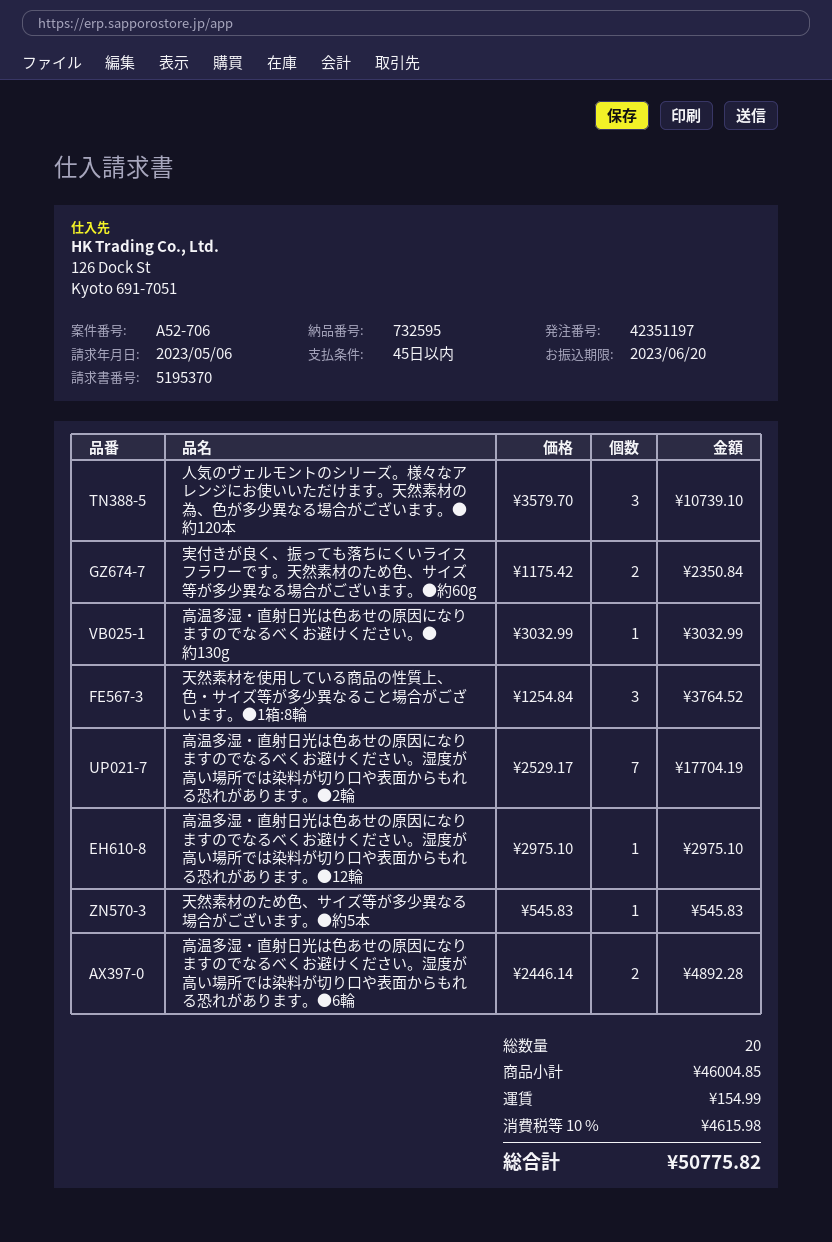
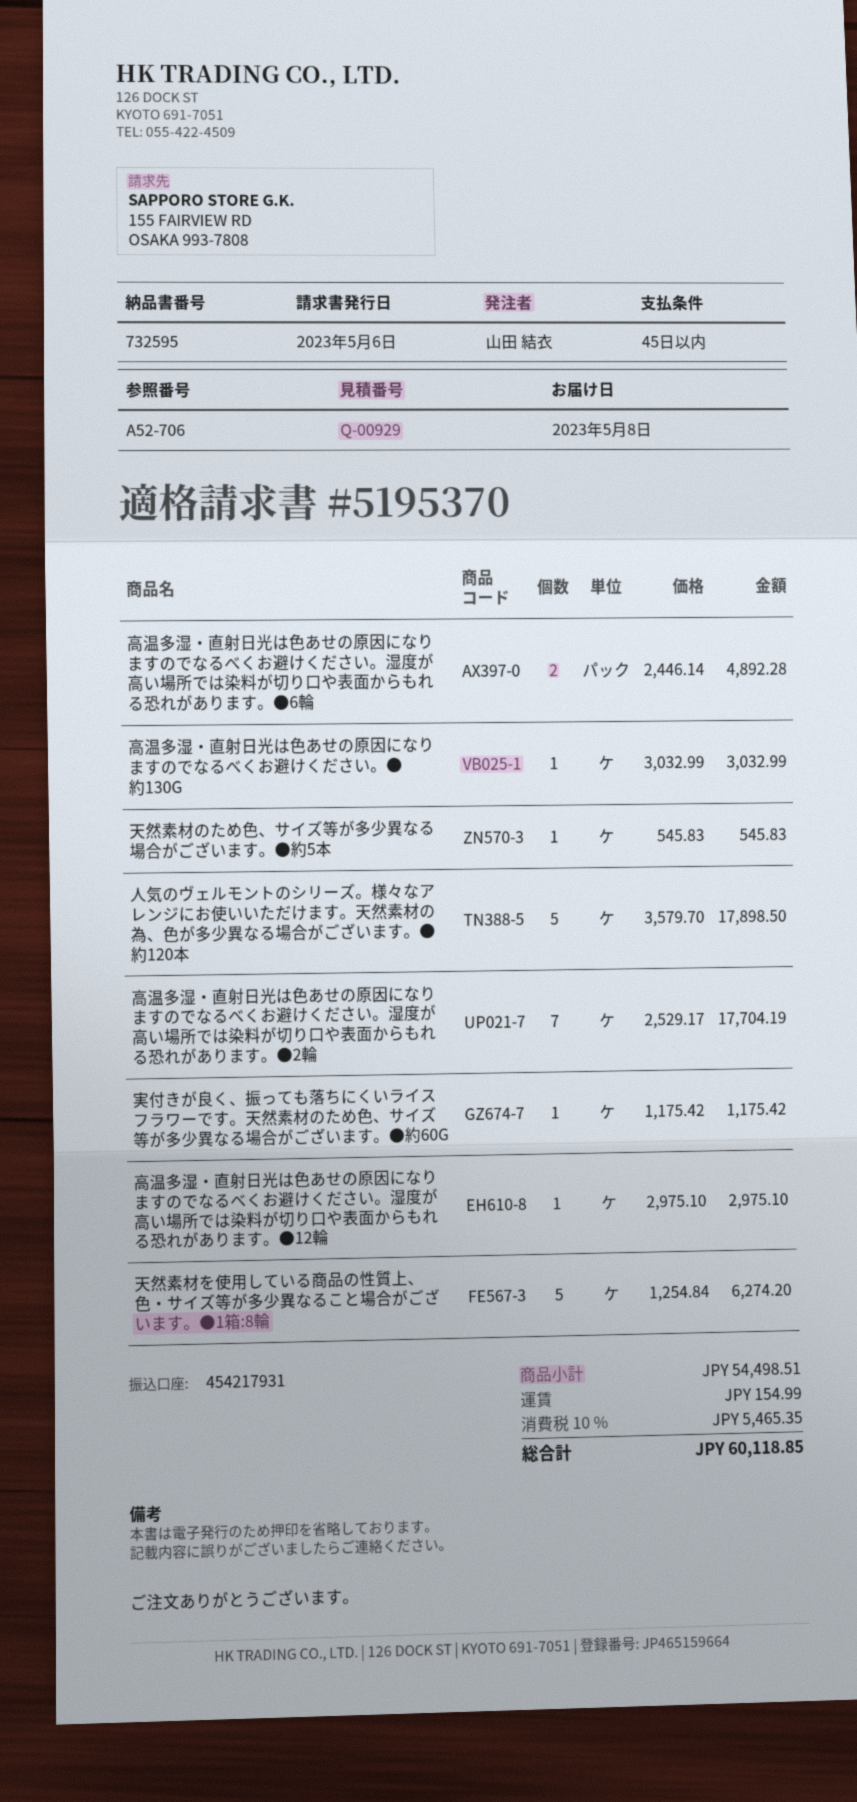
人気のヴェルモントのシリーズ。様々なアレンジにお使いいただけます。天然素材の為、色が多少異なる場合がございます。●約120本: 3 x 3579.70 = 10739.10 -> 5 x 3579.70 = 17898.50
実付きが良く、振っても落ちにくいライスフラワーです。天然素材のため色、サイズ等が多少異なる場合がございます。●約60g: 2 x 1175.42 = 2350.84 -> 1 x 1175.42 = 1175.42
天然素材を使用している商品の性質上、色・サイズ等が多少異なること場合がございます。●1箱:8輪: 3 x 1254.84 = 3764.52 -> 5 x 1254.84 = 6274.20
subtotal: 46004.85 -> 54498.51
tax: 10% = 4615.98 -> 10% = 5465.35
total: 50775.82 -> 60118.85

